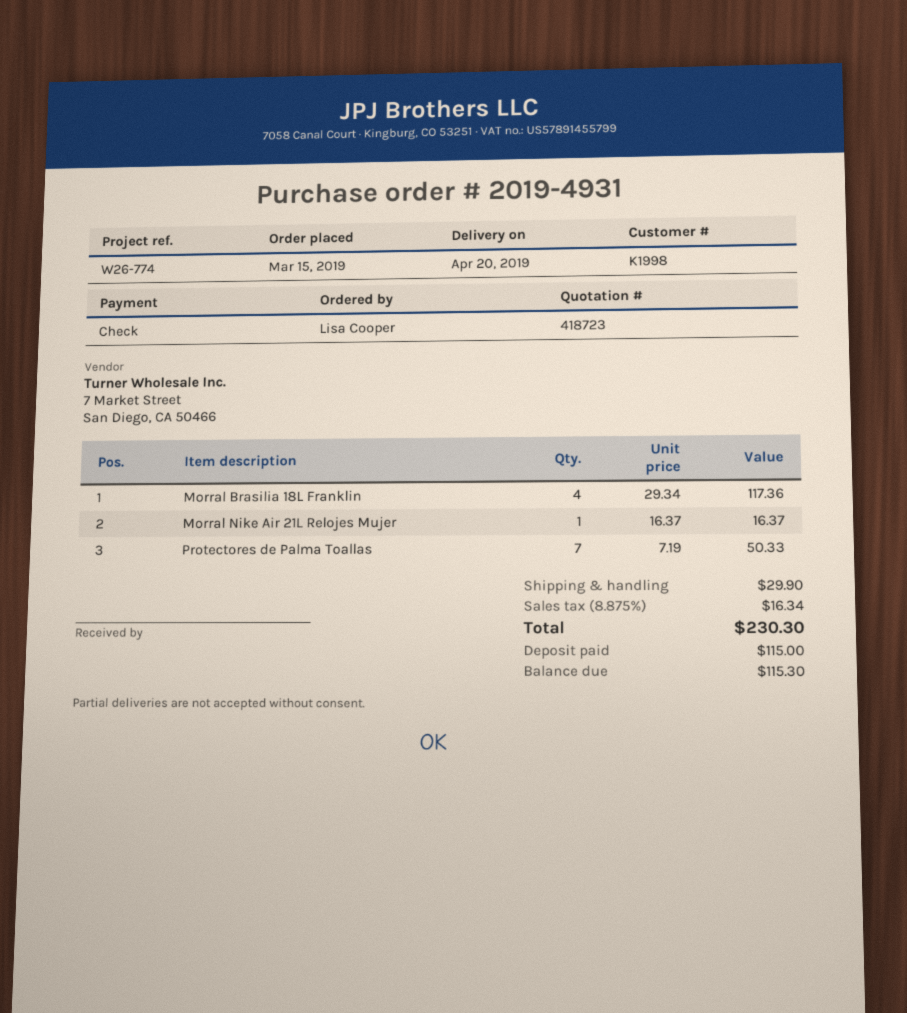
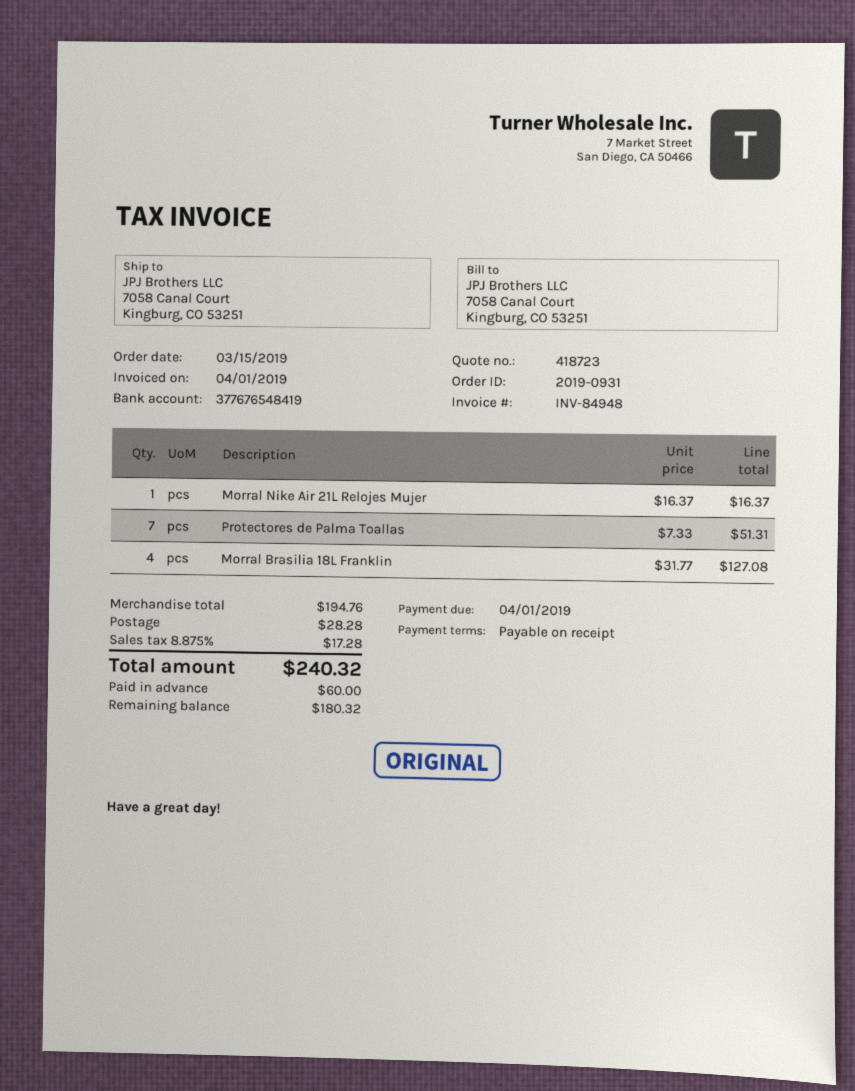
order number: 2019-4931 -> 2019-0931
Morral Brasilia 18L Franklin: 4 x 29.34 = 117.36 -> 4 x 31.77 = 127.08
Protectores de Palma Toallas: 7 x 7.19 = 50.33 -> 7 x 7.33 = 51.31
shipping: 29.90 -> 28.28
tax: 8.875% = 16.34 -> 8.875% = 17.28
total: 230.30 -> 240.32
deposit: 115.00 -> 60.00
balance: 115.30 -> 180.32

